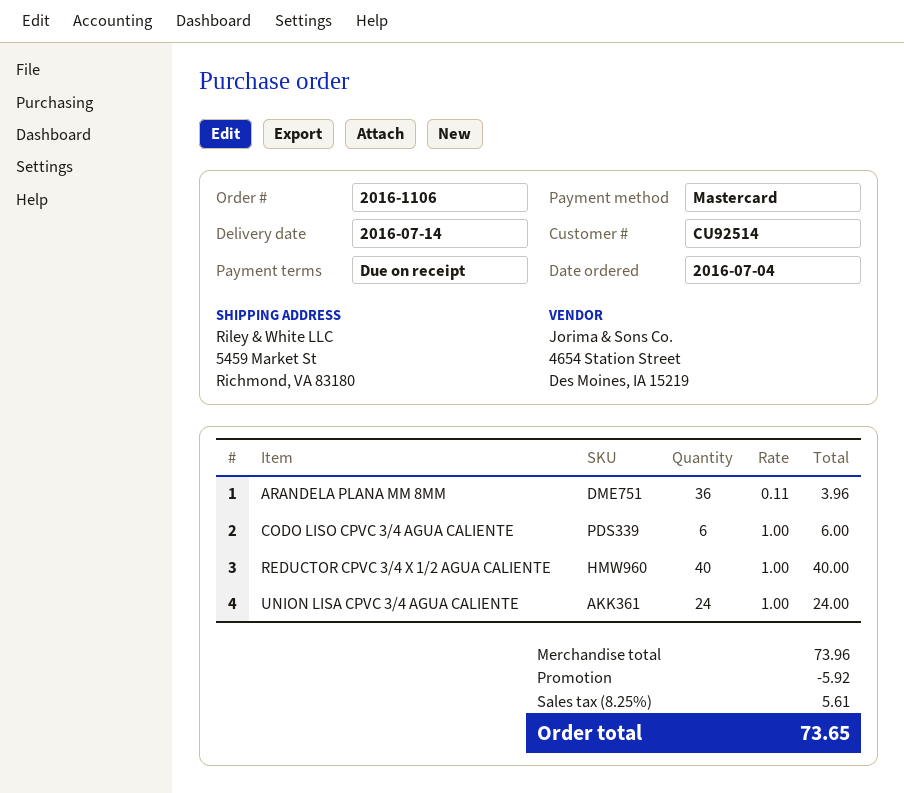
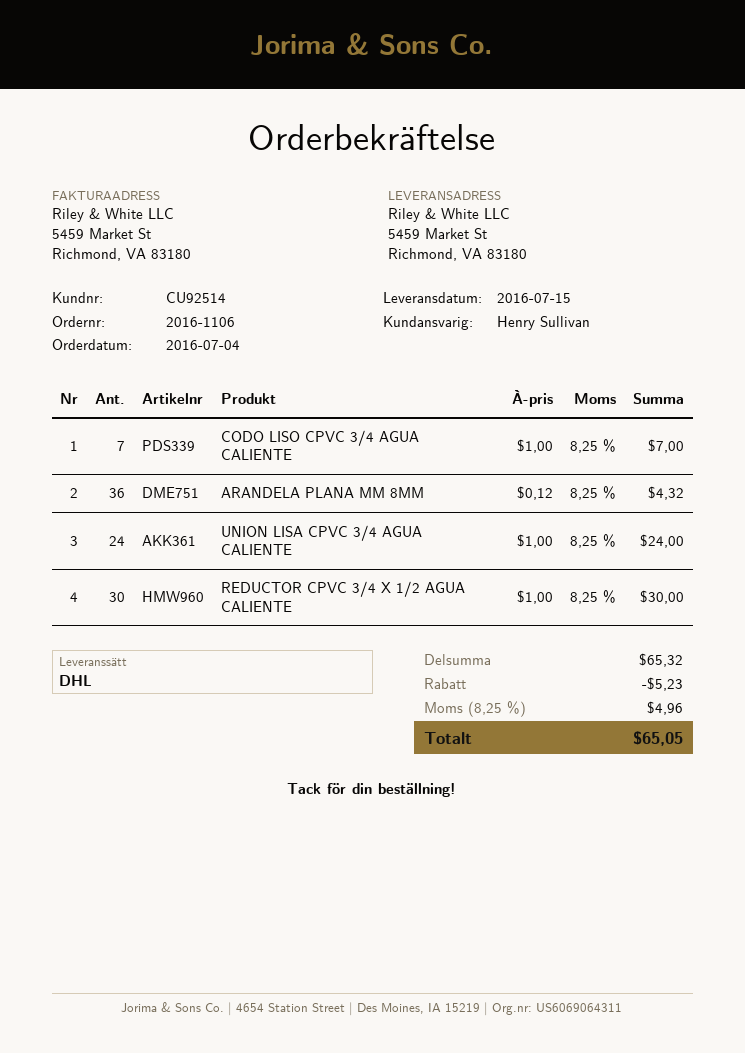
delivery date: 2016-07-14 -> 2016-07-15
ARANDELA PLANA MM 8MM: 36 x 0.11 = 3.96 -> 36 x 0.12 = 4.32
CODO LISO CPVC 3/4 AGUA CALIENTE: 6 x 1.00 = 6.00 -> 7 x 1.00 = 7.00
REDUCTOR CPVC 3/4 X 1/2 AGUA CALIENTE: 40 x 1.00 = 40.00 -> 30 x 1.00 = 30.00
subtotal: 73.96 -> 65.32
discount: 5.92 -> 5.23
tax: 8.25% = 5.61 -> 8.25% = 4.96
total: 73.65 -> 65.05

